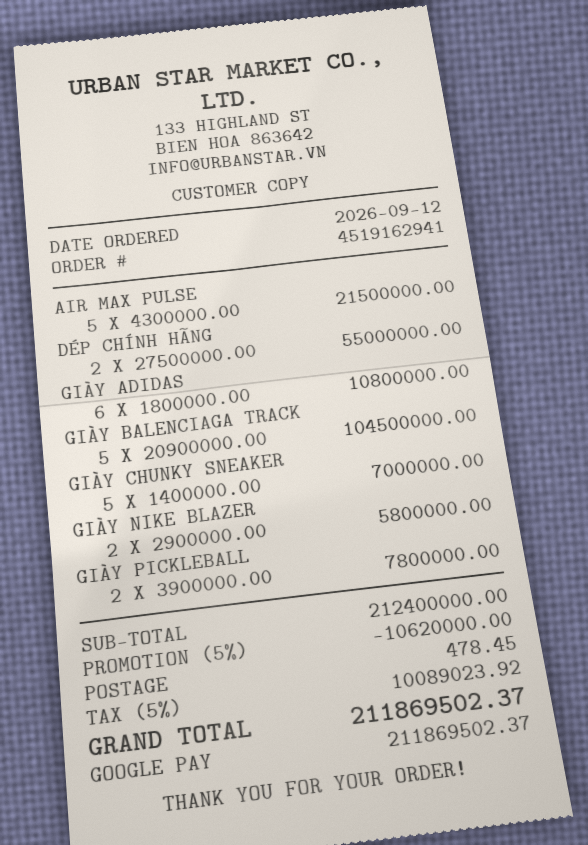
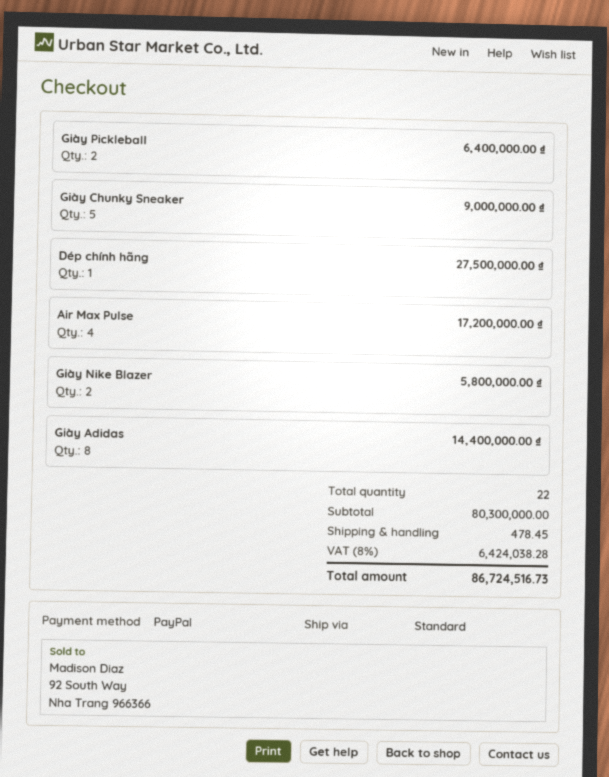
payment method: Google Pay -> PayPal
AIR MAX PULSE: 5 for 21500000.00 -> 4 for 17200000.00
DÉP CHÍNH HÃNG: 2 for 55000000.00 -> 1 for 27500000.00
GIÀY ADIDAS: 6 for 10800000.00 -> 8 for 14400000.00
GIÀY BALENCIAGA TRACK: 5 for 104500000.00 -> none
GIÀY CHUNKY SNEAKER: 5 for 7000000.00 -> 5 for 9000000.00
GIÀY PICKLEBALL: 2 for 7800000.00 -> 2 for 6400000.00
subtotal: 212400000.00 -> 80300000.00
discount: 5% = 10620000.00 -> none
tax: 5% = 10089023.92 -> 8% = 6424038.28
total: 211869502.37 -> 86724516.73

